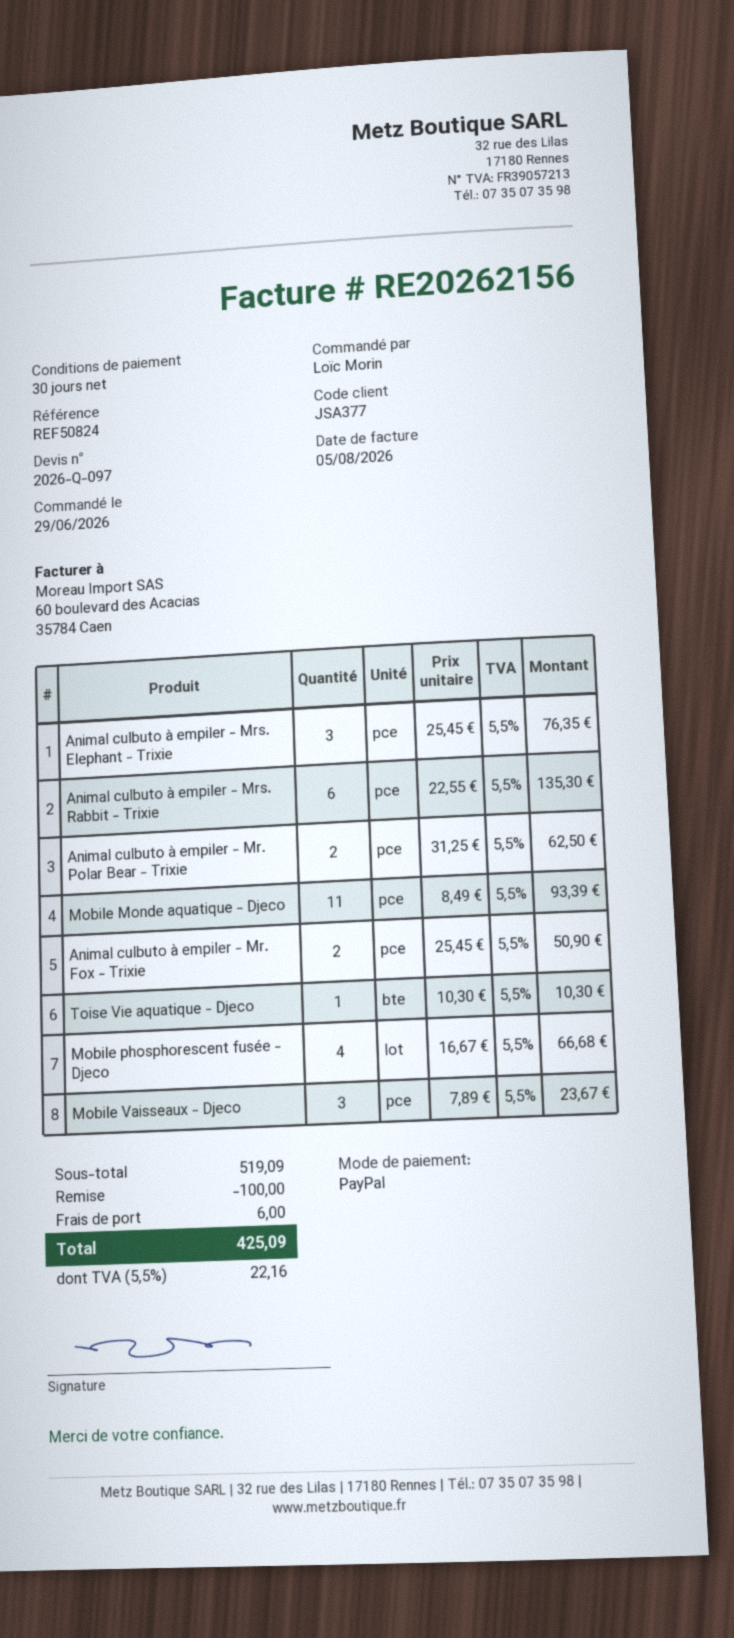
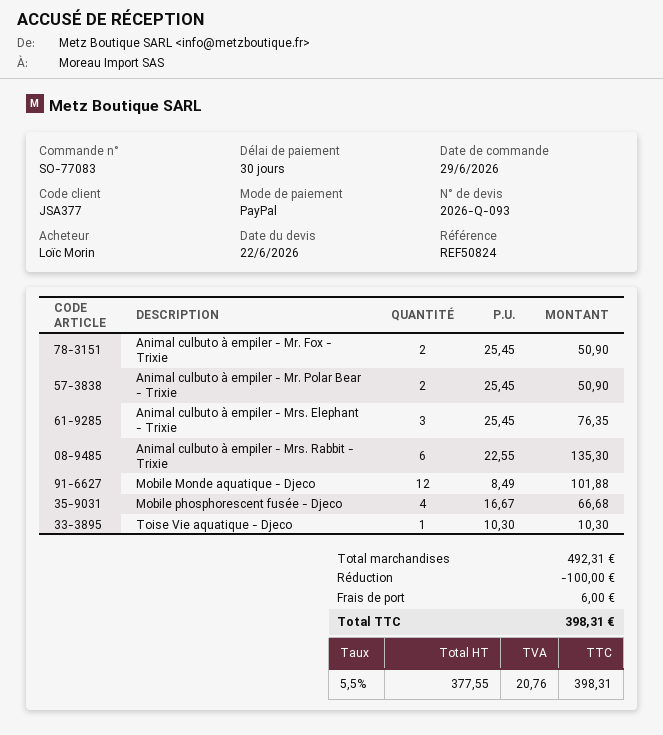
quote number: 2026-Q-097 -> 2026-Q-093
Animal culbuto à empiler - Mr. Polar Bear - Trixie: 2 x 31.25 = 62.50 -> 2 x 25.45 = 50.90
Mobile Monde aquatique - Djeco: 11 x 8.49 = 93.39 -> 12 x 8.49 = 101.88
Mobile Vaisseaux - Djeco: 3 x 7.89 = 23.67 -> none
subtotal: 519.09 -> 492.31
tax: 5.5% = 22.16 -> 5.5% = 20.76
total: 425.09 -> 398.31

